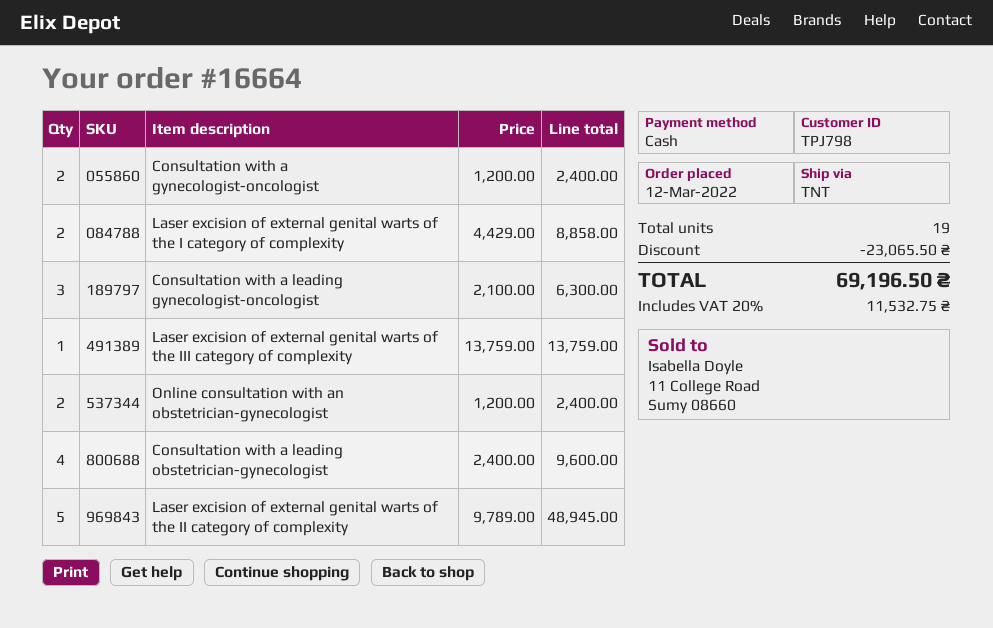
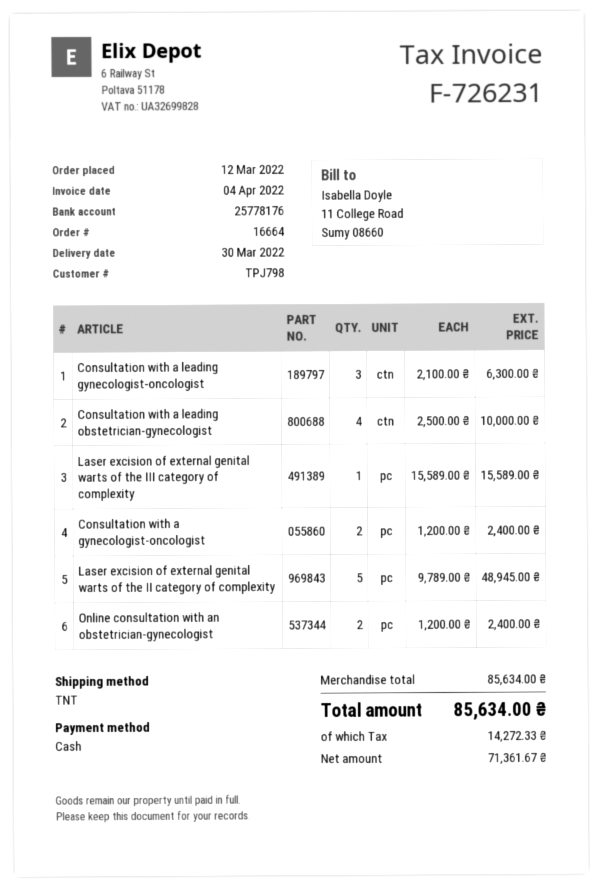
Laser excision of external genital warts of the I category of complexity: 2 x 4429.00 = 8858.00 -> none
Laser excision of external genital warts of the III category of complexity: 1 x 13759.00 = 13759.00 -> 1 x 15589.00 = 15589.00
Consultation with a leading obstetrician-gynecologist: 4 x 2400.00 = 9600.00 -> 4 x 2500.00 = 10000.00
discount: 23065.50 -> none
tax: 11532.75 -> 14272.33
total: 69196.50 -> 85634.00

